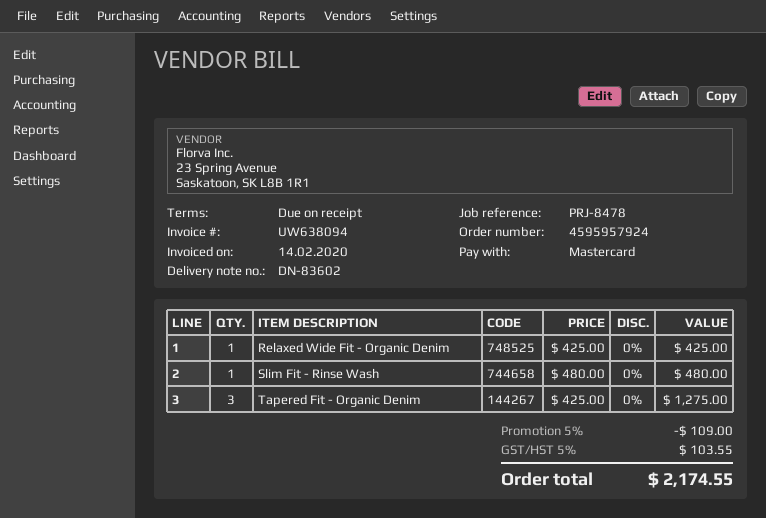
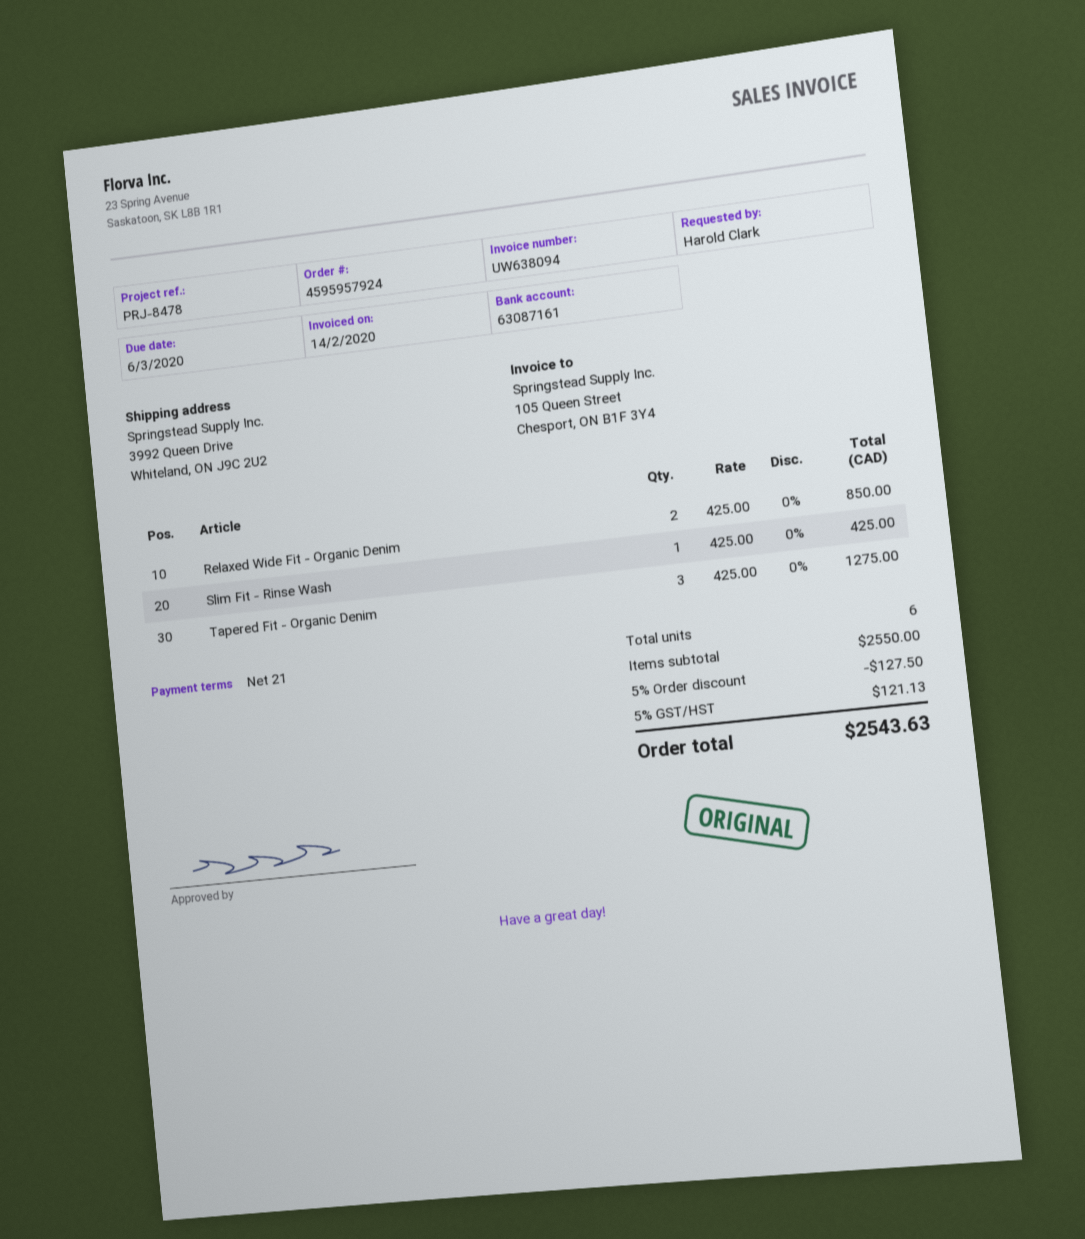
payment terms: on receipt -> 21 days
Relaxed Wide Fit - Organic Denim: 1 x 425.00 = 425.00 -> 2 x 425.00 = 850.00
Slim Fit - Rinse Wash: 1 x 480.00 = 480.00 -> 1 x 425.00 = 425.00
discount: 5% = 109.00 -> 5% = 127.50
tax: 5% = 103.55 -> 5% = 121.13
total: 2174.55 -> 2543.63

